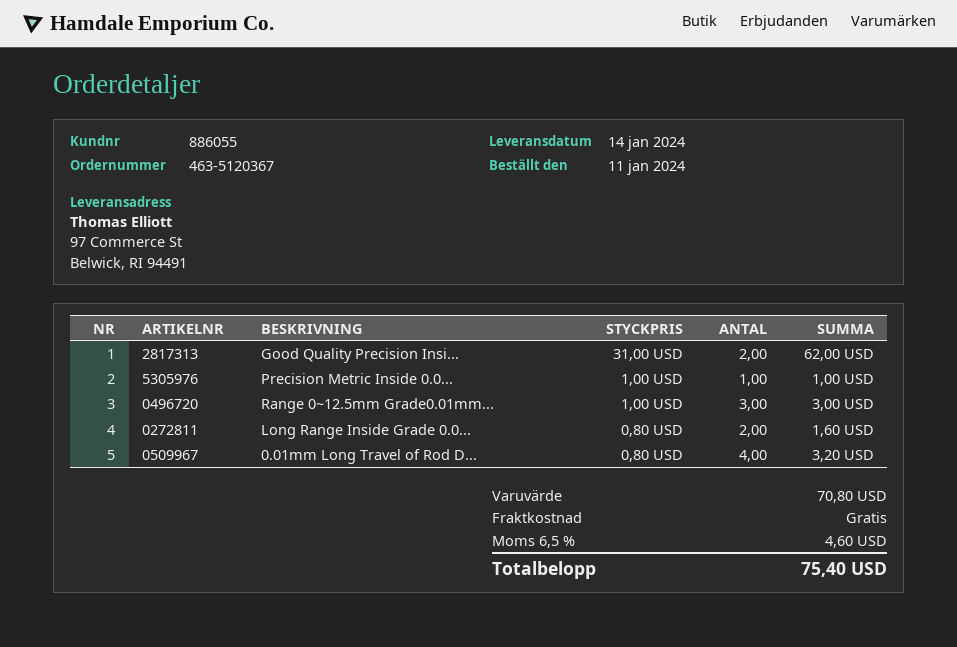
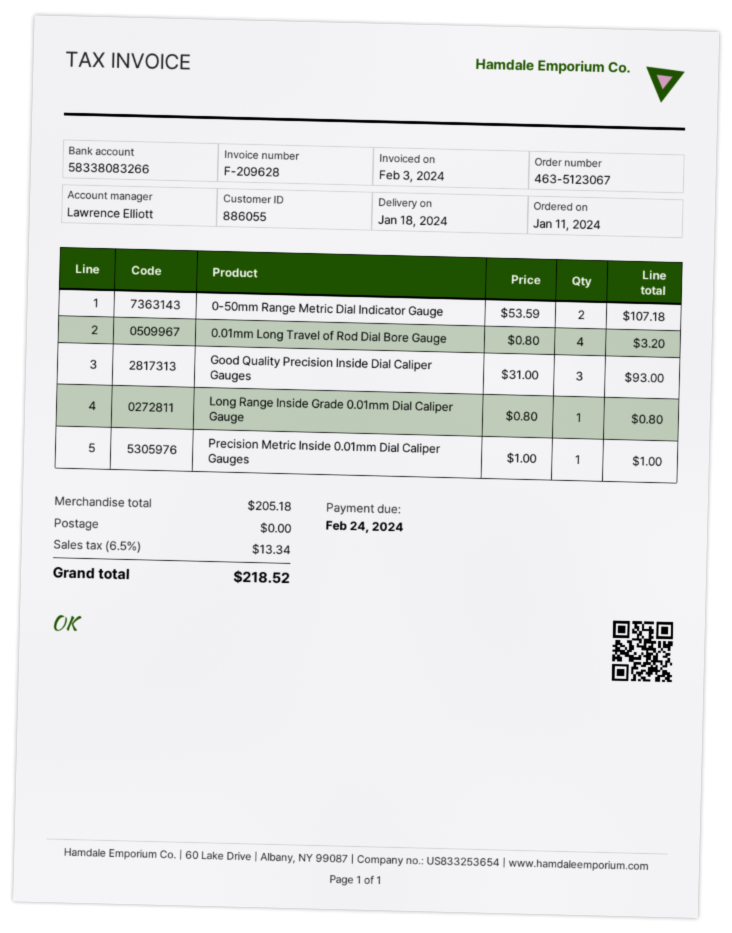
order number: 463-5120367 -> 463-5123067
delivery date: 2024-01-14 -> 2024-01-18
Good Quality Precision Insi...: 2 x 31.00 = 62.00 -> 3 x 31.00 = 93.00
Range 0~12.5mm Grade0.01mm...: 3 x 1.00 = 3.00 -> none
Long Range Inside Grade 0.0...: 2 x 0.80 = 1.60 -> 1 x 0.80 = 0.80
0-50mm Range Metric Dial Indicator Gauge: none -> 2 x 53.59 = 107.18
subtotal: 70.80 -> 205.18
tax: 6.5% = 4.60 -> 6.5% = 13.34
total: 75.40 -> 218.52

